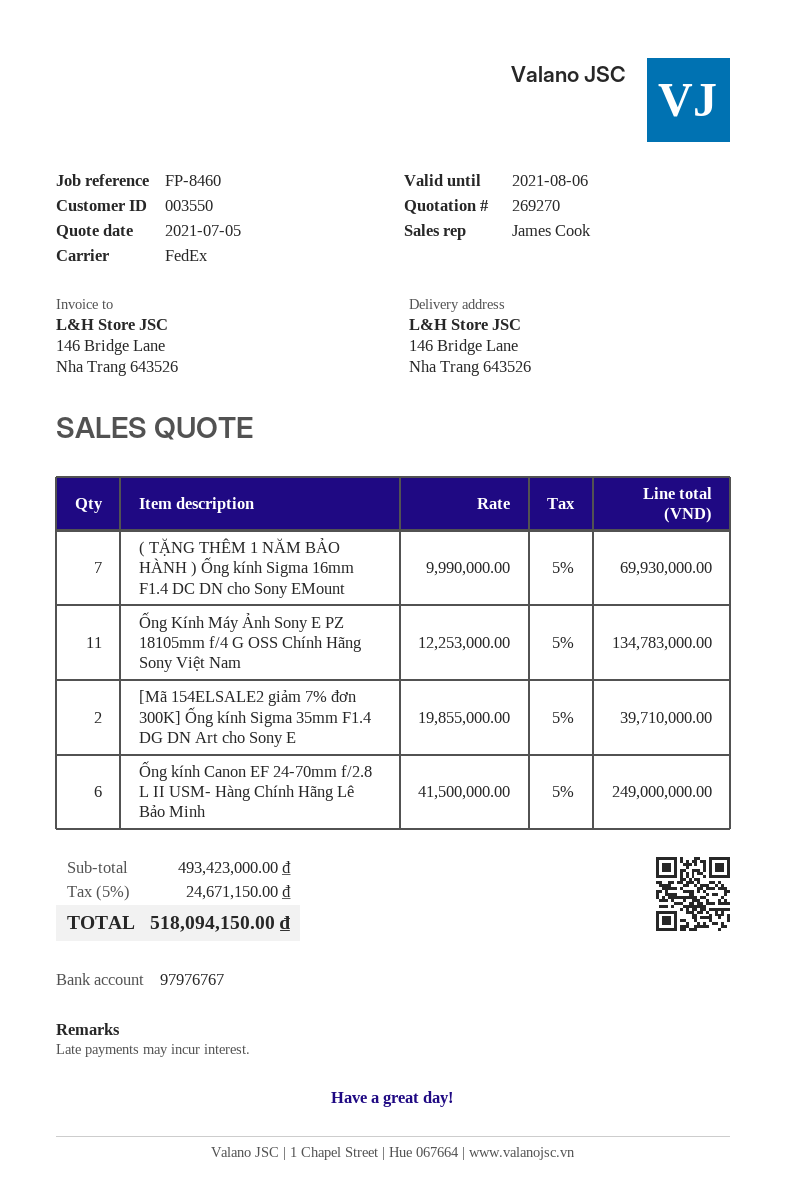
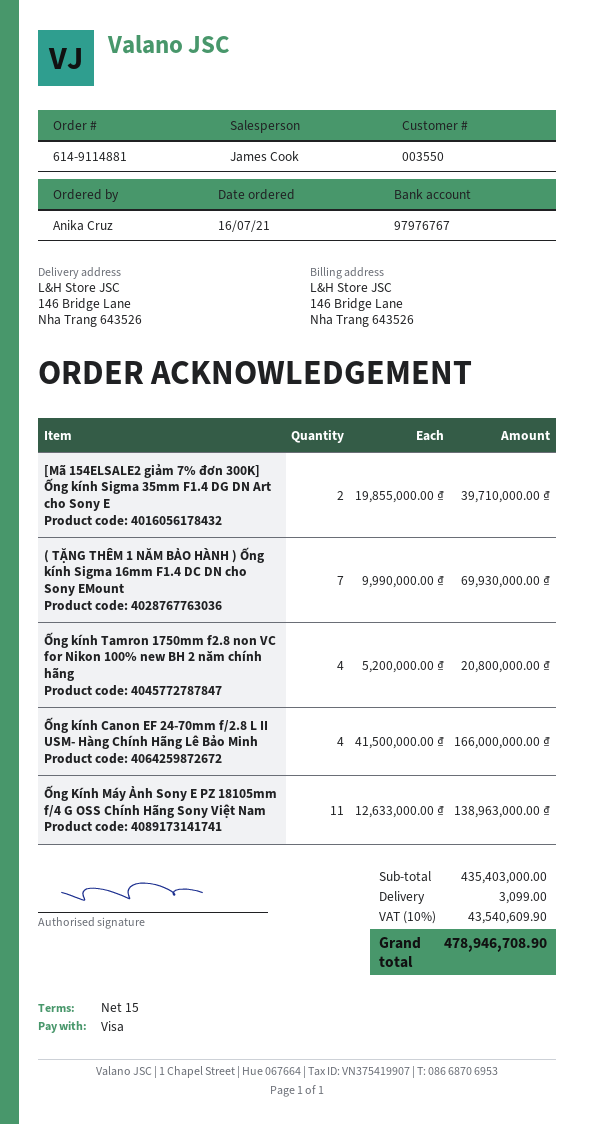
Ống Kính Máy Ảnh Sony E PZ 18105mm f/4 G OSS Chính Hãng Sony Việt Nam: 11 x 12253000.00 = 134783000.00 -> 11 x 12633000.00 = 138963000.00
Ống kính Canon EF 24‐70mm f/2.8 L II USM- Hàng Chính Hãng Lê Bảo Minh: 6 x 41500000.00 = 249000000.00 -> 4 x 41500000.00 = 166000000.00
Ống kính Tamron 1750mm f2.8 non VC for Nikon 100% new BH 2 năm chính hãng: none -> 4 x 5200000.00 = 20800000.00
subtotal: 493423000.00 -> 435403000.00
shipping: none -> 3099.00
tax: 5% = 24671150.00 -> 10% = 43540609.90
total: 518094150.00 -> 478946708.90

